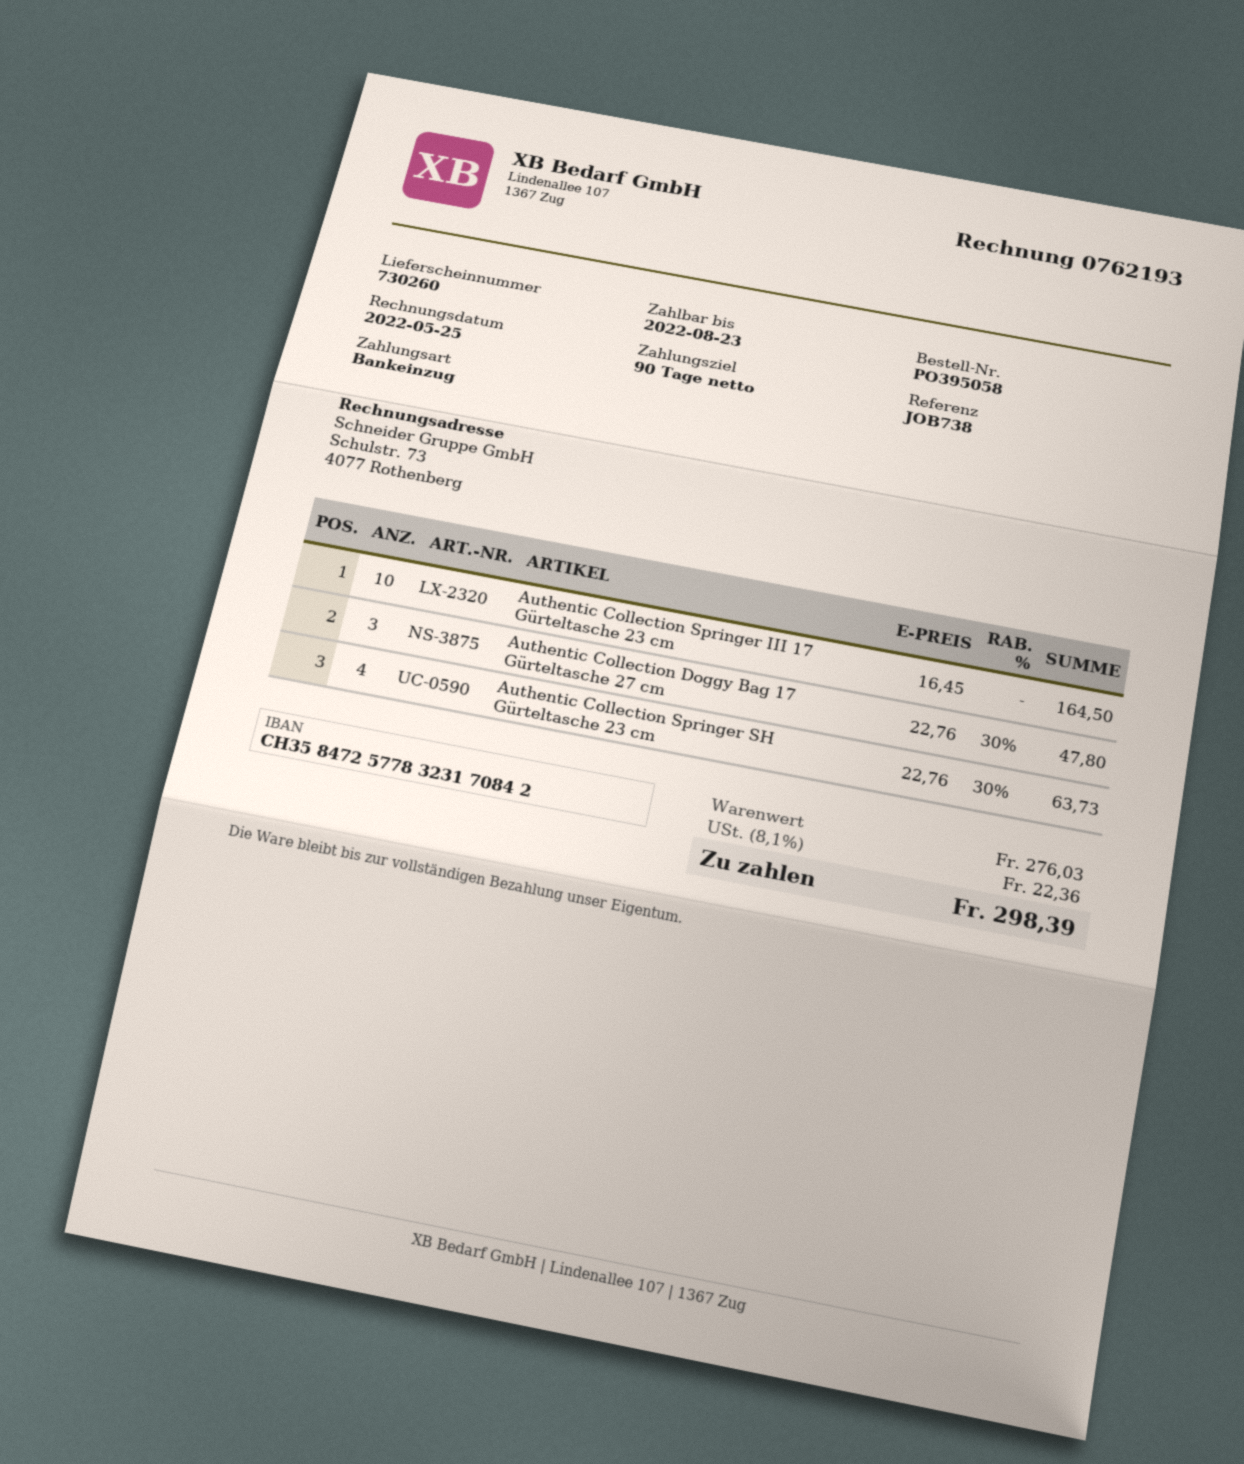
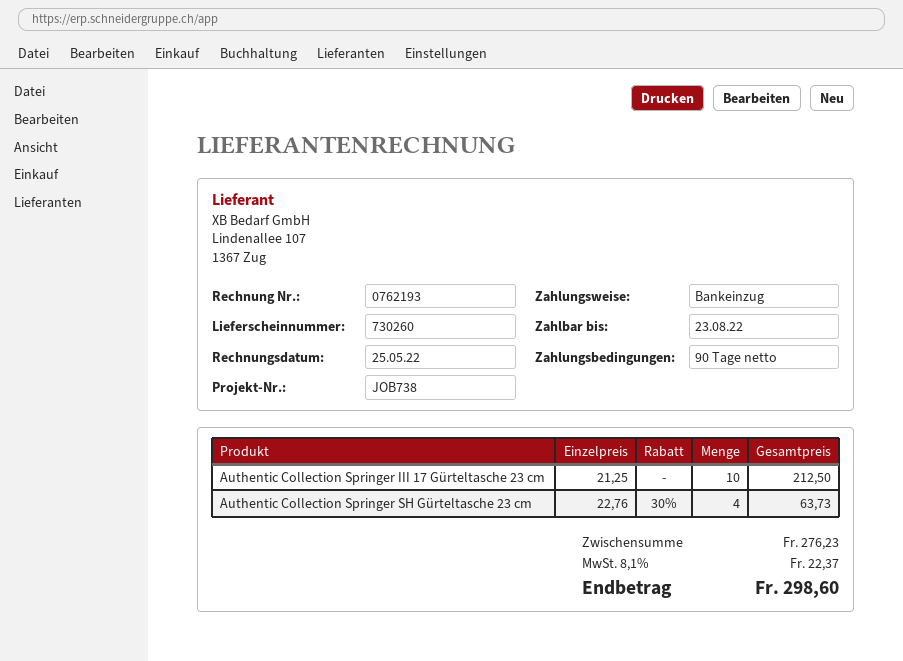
Authentic Collection Springer III 17 Gürteltasche 23 cm: 10 x 16.45 = 164.50 -> 10 x 21.25 = 212.50
Authentic Collection Doggy Bag 17 Gürteltasche 27 cm: 3 x 22.76 - 30% = 47.80 -> none
subtotal: 276.03 -> 276.23
tax: 8.1% = 22.36 -> 8.1% = 22.37
total: 298.39 -> 298.60

